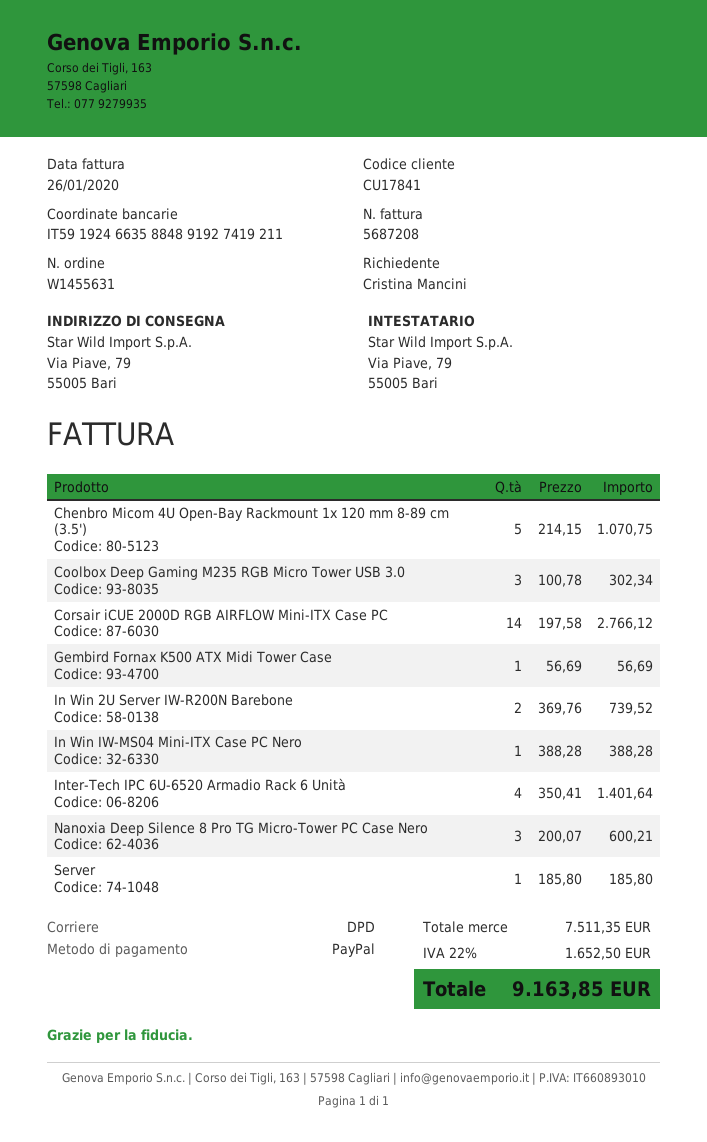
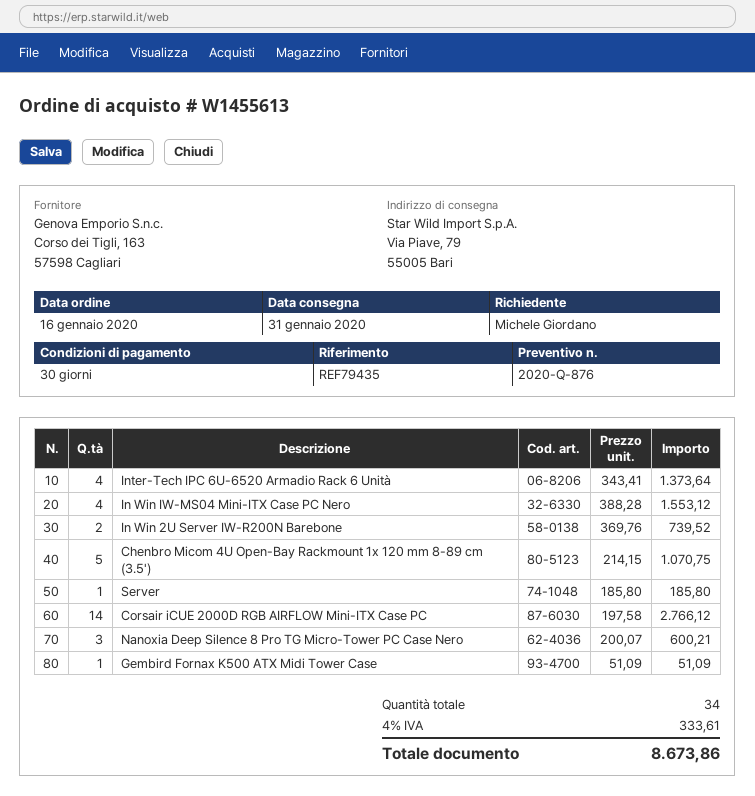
order number: W1455631 -> W1455613
ordered by: Cristina Mancini -> Michele Giordano
Coolbox Deep Gaming M235 RGB Micro Tower USB 3.0: 3 x 100.78 = 302.34 -> none
Gembird Fornax K500 ATX Midi Tower Case: 1 x 56.69 = 56.69 -> 1 x 51.09 = 51.09
In Win IW-MS04 Mini-ITX Case PC Nero: 1 x 388.28 = 388.28 -> 4 x 388.28 = 1553.12
Inter-Tech IPC 6U-6520 Armadio Rack 6 Unità: 4 x 350.41 = 1401.64 -> 4 x 343.41 = 1373.64
tax: 22% = 1652.50 -> 4% = 333.61
total: 9163.85 -> 8673.86

